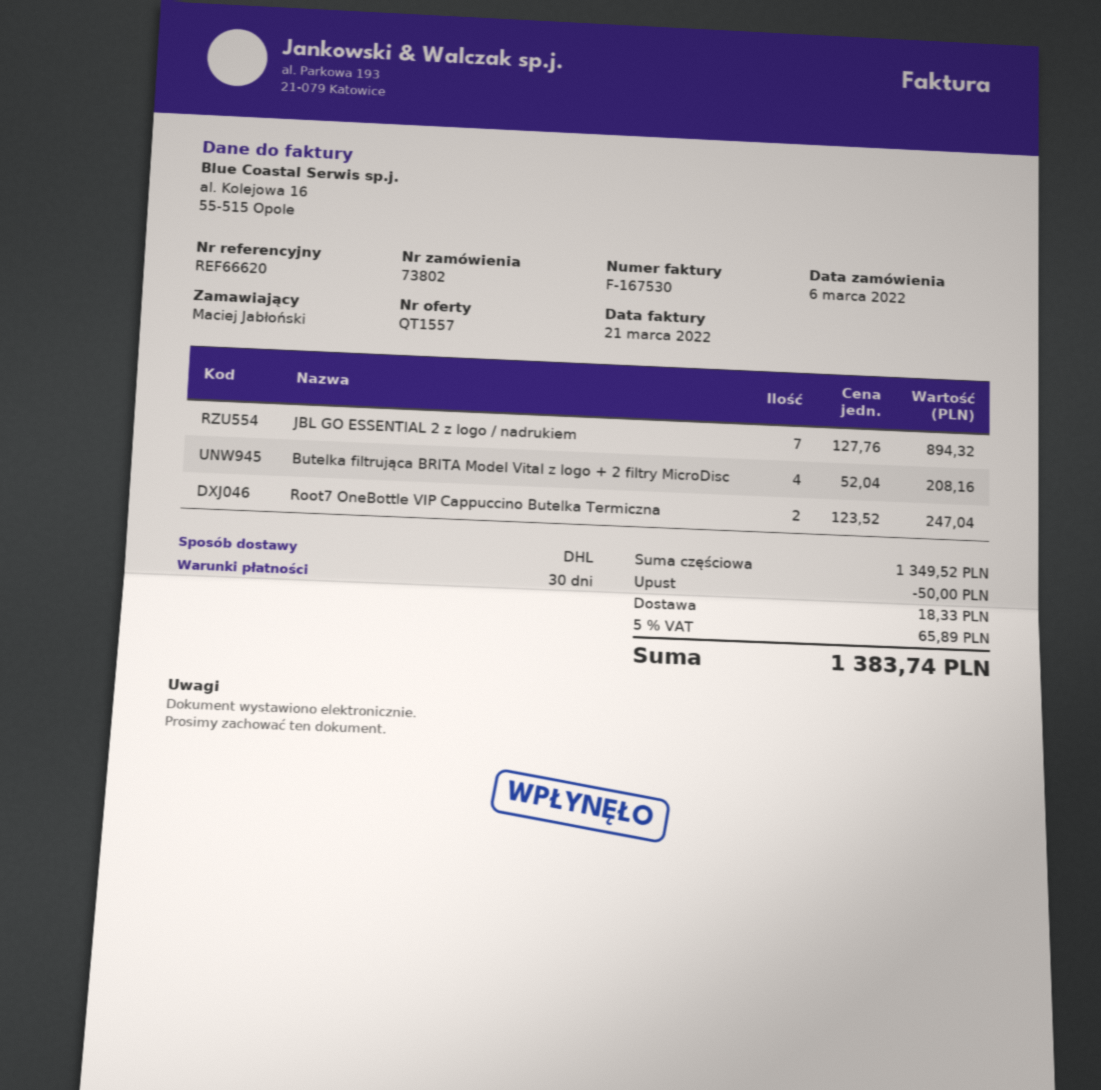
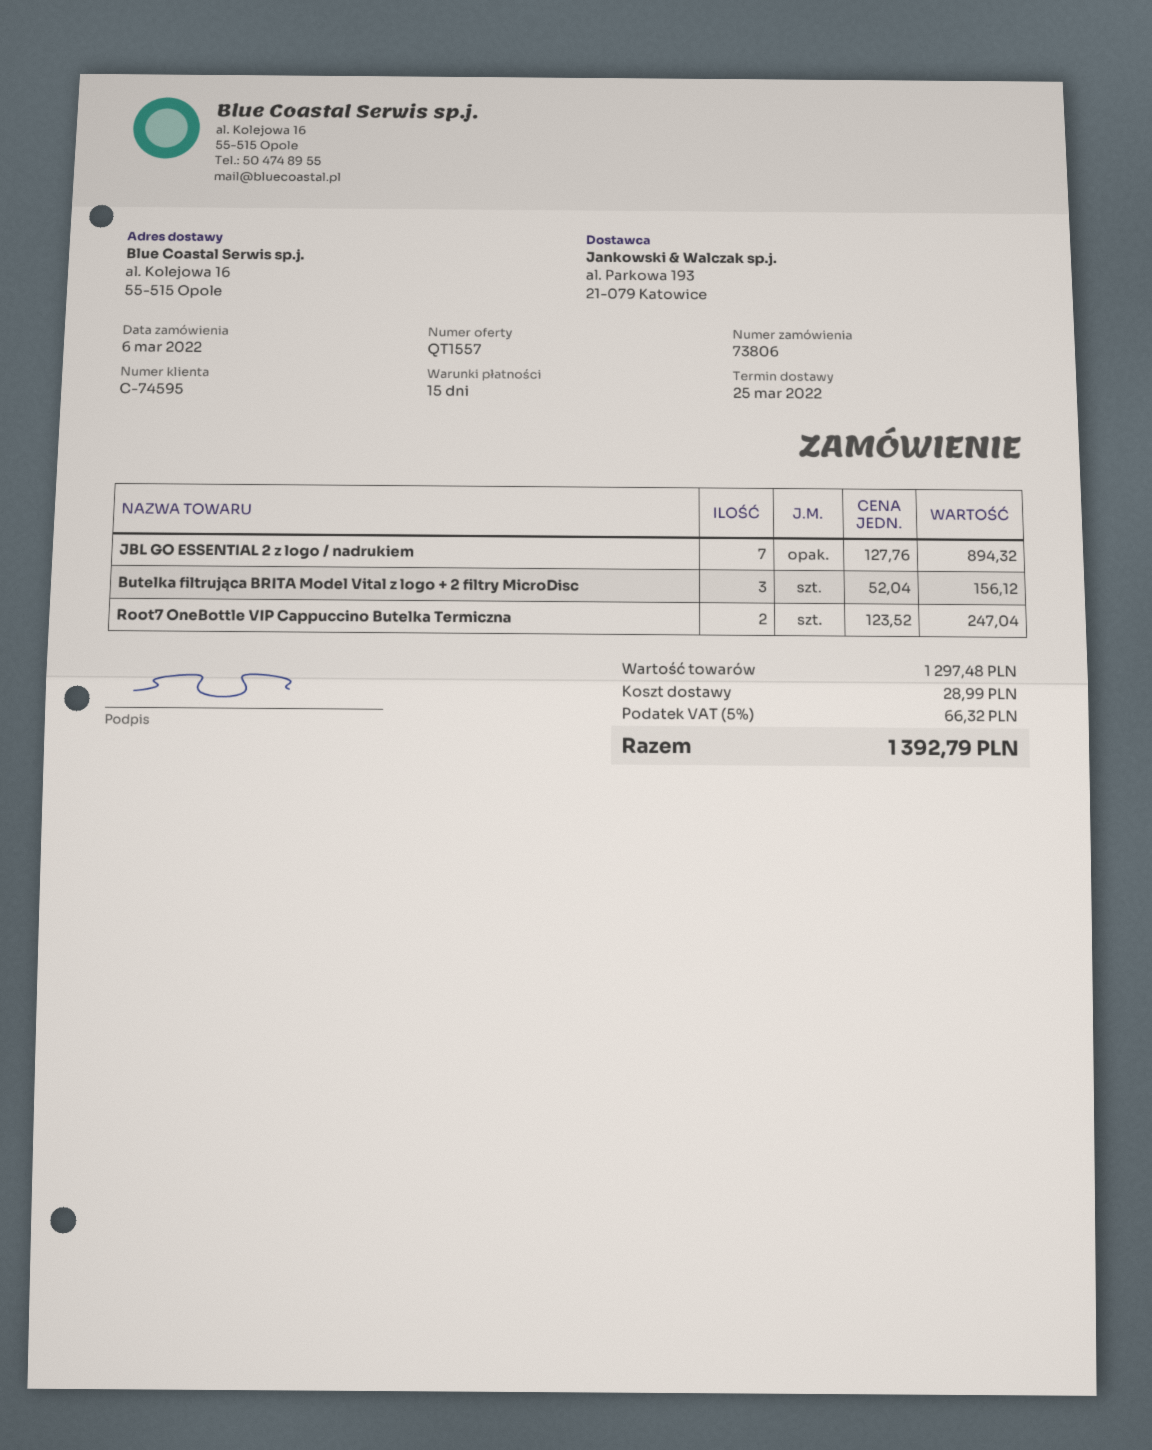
order number: 73802 -> 73806
payment terms: 30 days -> 15 days
Butelka filtrująca BRITA Model Vital z logo + 2 filtry MicroDisc: 4 x 52.04 = 208.16 -> 3 x 52.04 = 156.12
subtotal: 1349.52 -> 1297.48
discount: 50.00 -> none
shipping: 18.33 -> 28.99
tax: 5% = 65.89 -> 5% = 66.32
total: 1383.74 -> 1392.79

